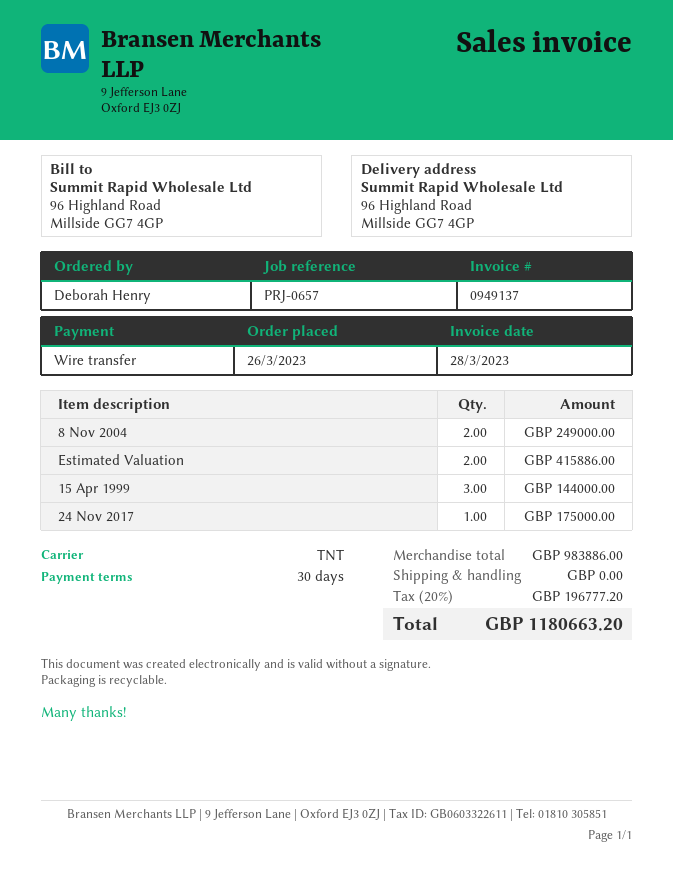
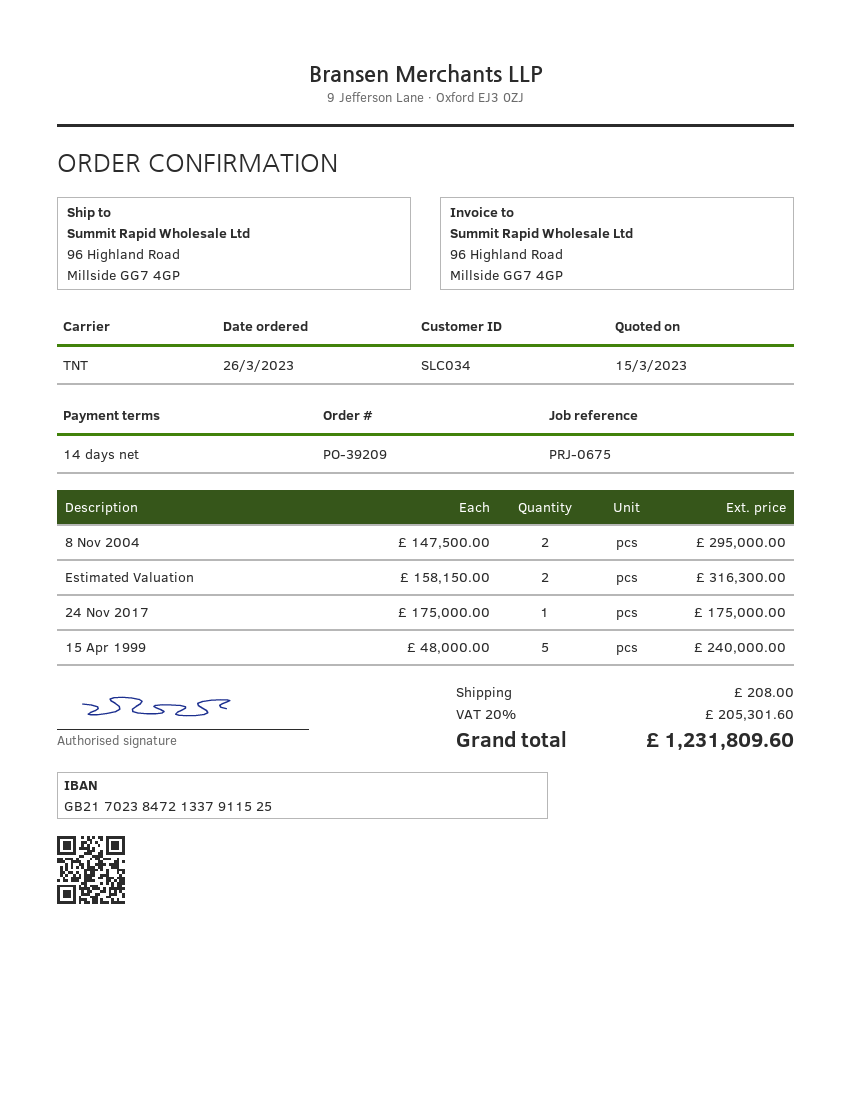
payment terms: 30 days -> 14 days
reference: PRJ-0657 -> PRJ-0675
8 Nov 2004: 2 for 249000.00 -> 2 for 295000.00
Estimated Valuation: 2 for 415886.00 -> 2 for 316300.00
15 Apr 1999: 3 for 144000.00 -> 5 for 240000.00
shipping: 0.00 -> 208.00
tax: 20% = 196777.20 -> 20% = 205301.60
total: 1180663.20 -> 1231809.60

